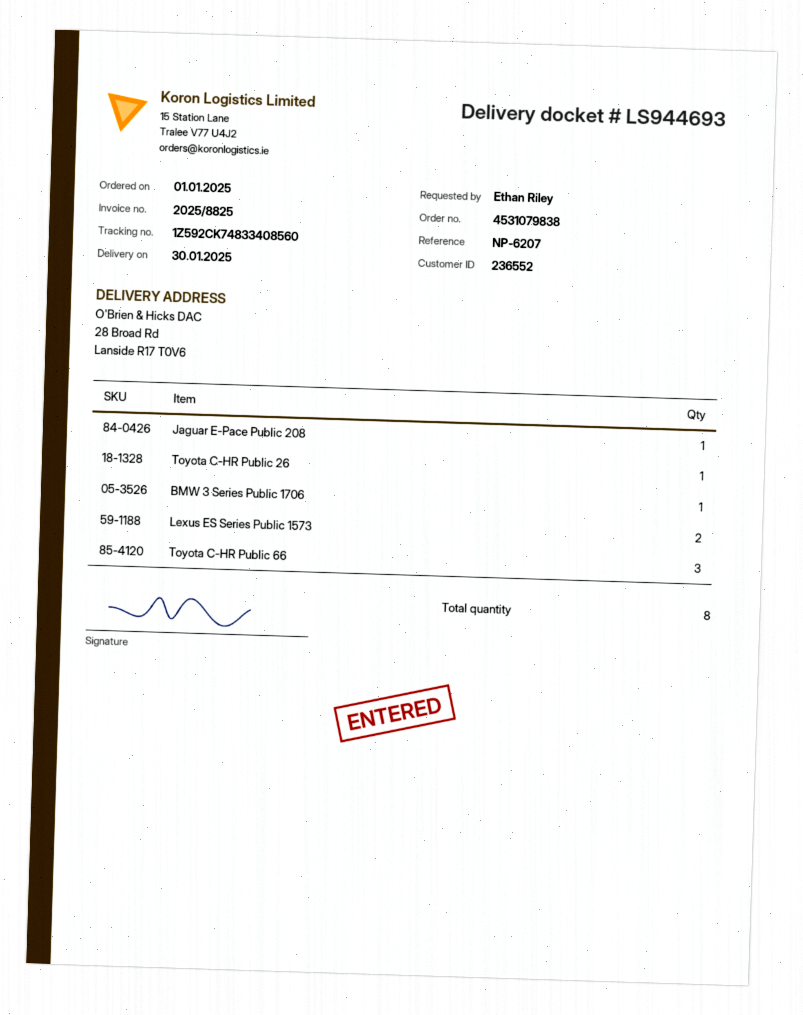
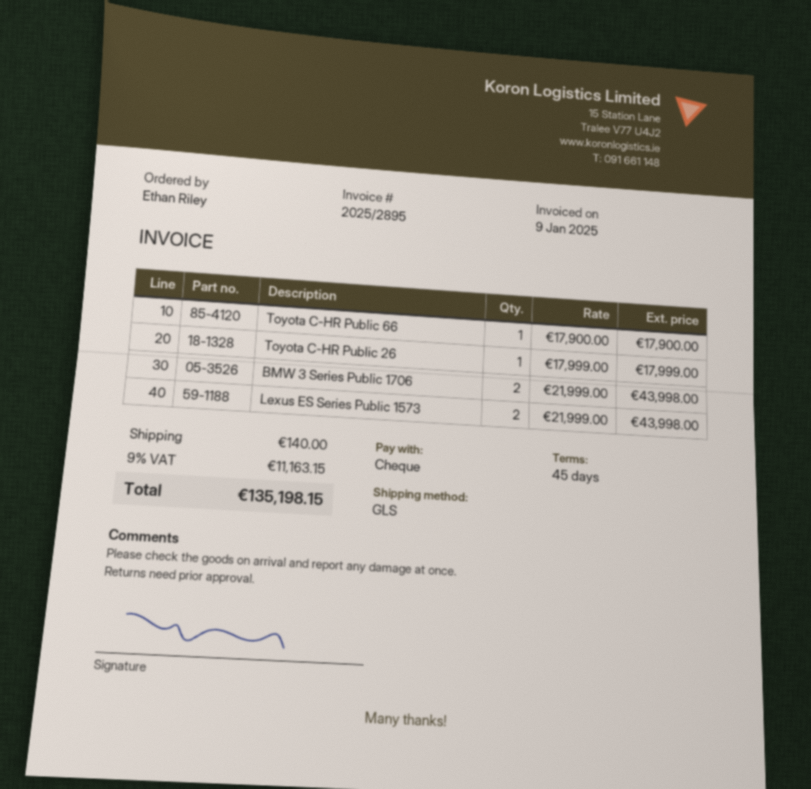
invoice number: 2025/8825 -> 2025/2895
Jaguar E-Pace Public 208: 1 -> none
BMW 3 Series Public 1706: 1 -> 2
Toyota C-HR Public 66: 3 -> 1

